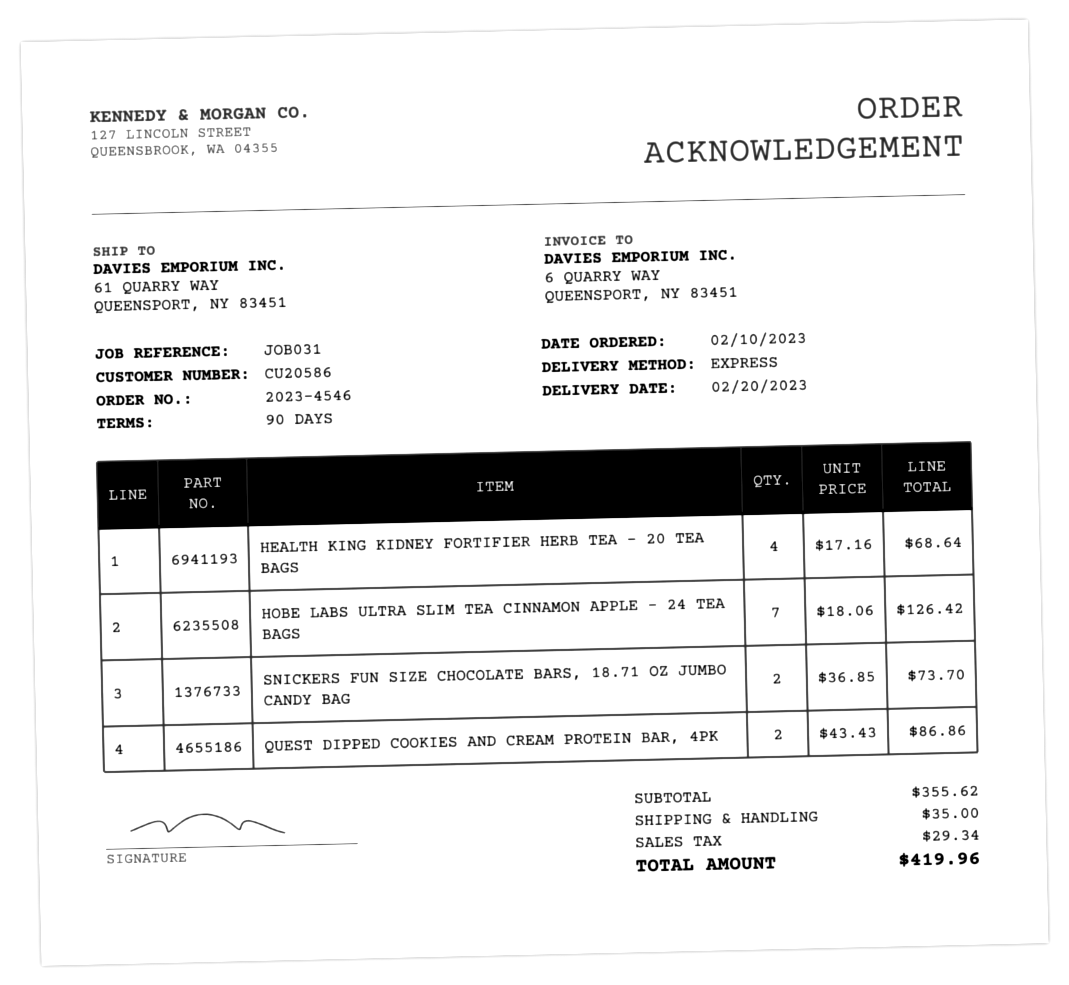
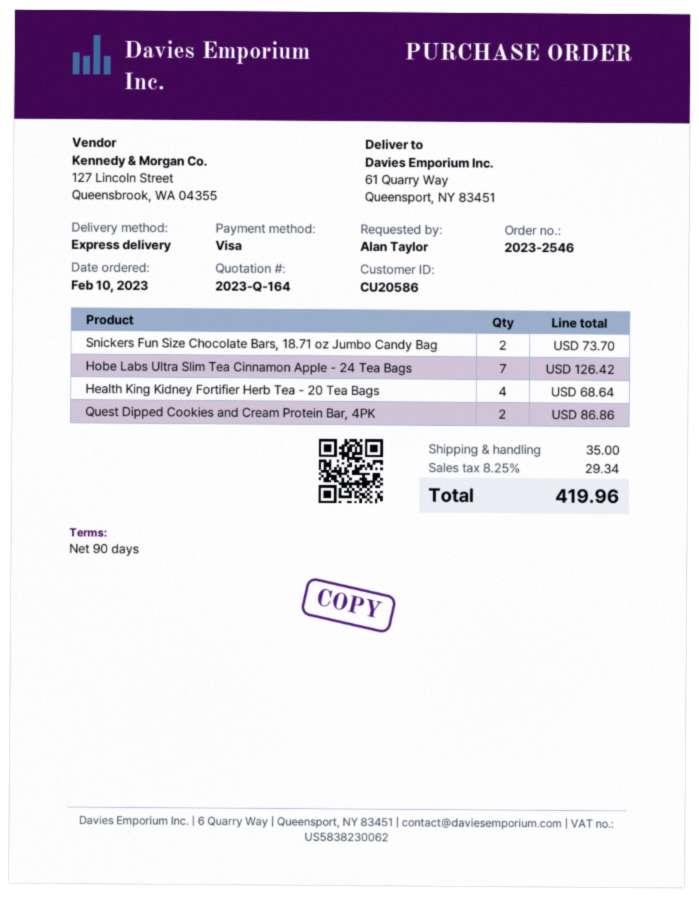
order number: 2023-4546 -> 2023-2546

